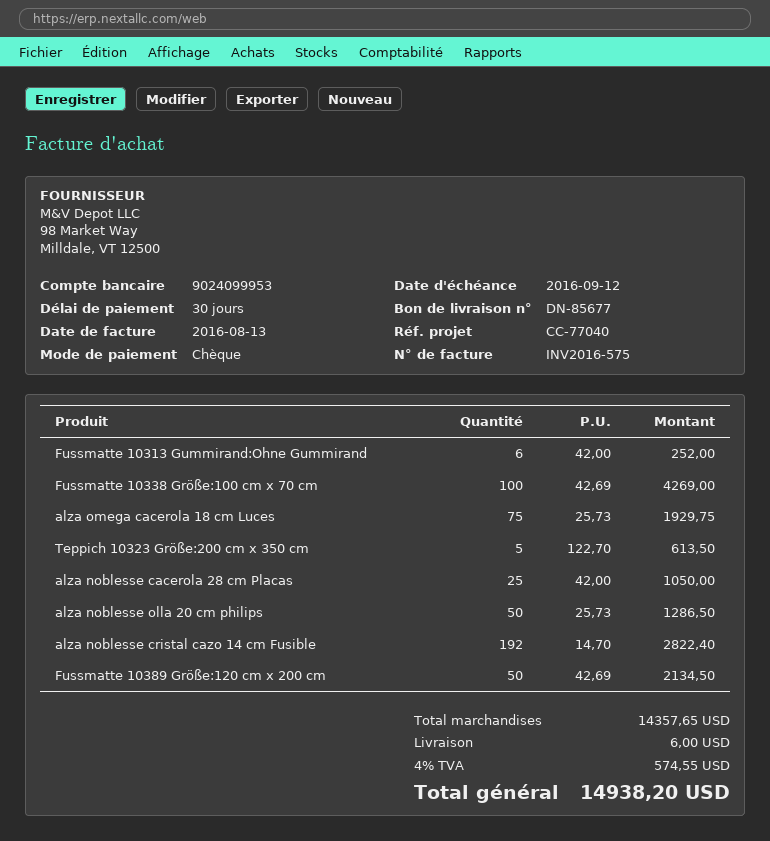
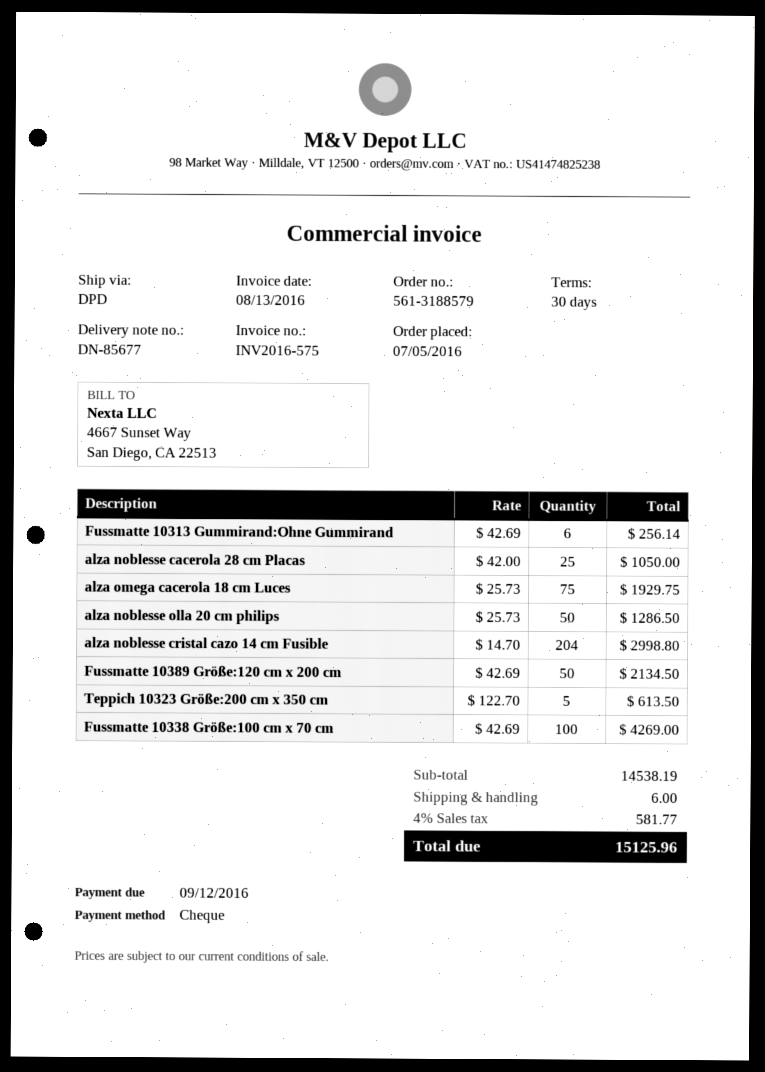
Fussmatte 10313 Gummirand:Ohne Gummirand: 6 x 42.00 = 252.00 -> 6 x 42.69 = 256.14
alza noblesse cristal cazo 14 cm Fusible: 192 x 14.70 = 2822.40 -> 204 x 14.70 = 2998.80
subtotal: 14357.65 -> 14538.19
tax: 4% = 574.55 -> 4% = 581.77
total: 14938.20 -> 15125.96

